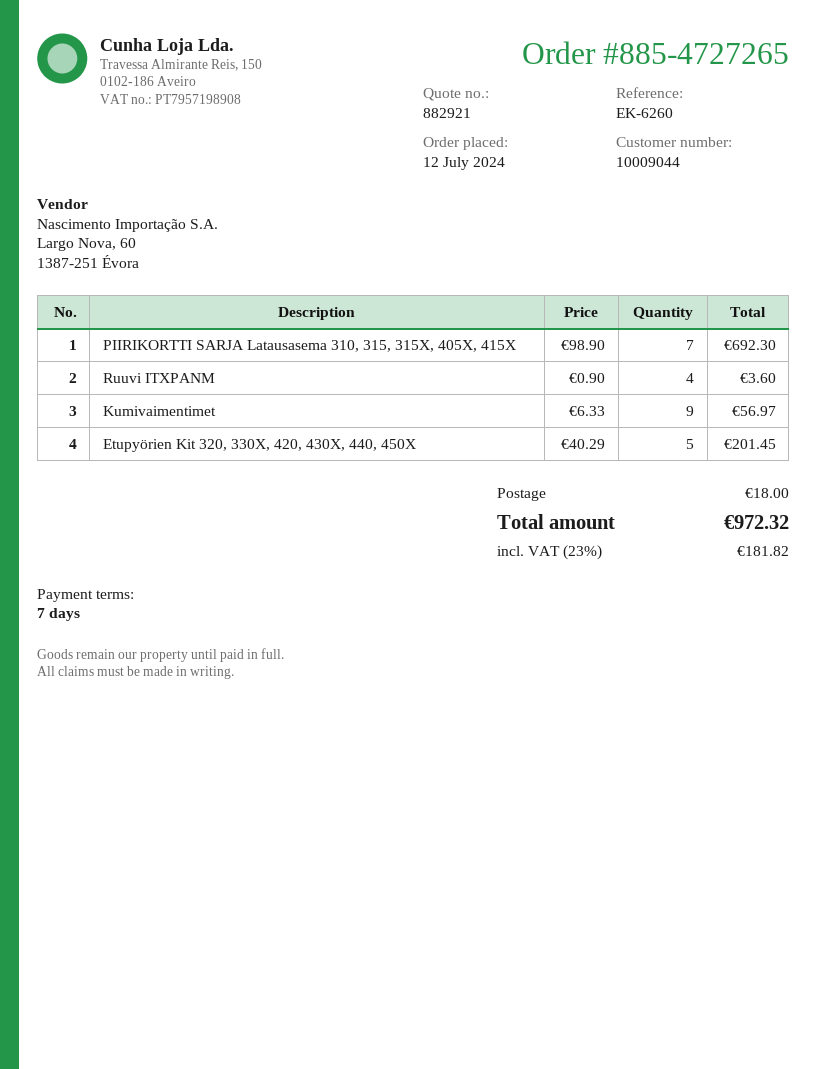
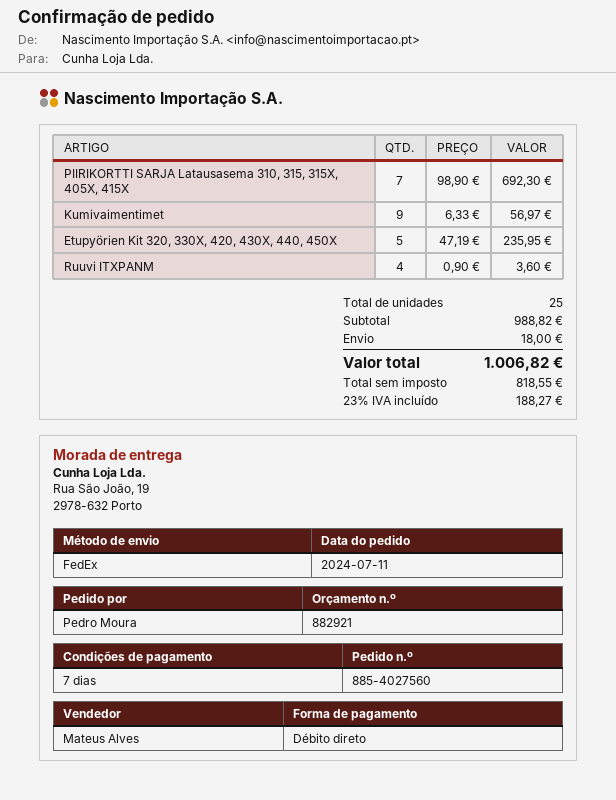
order number: 885-4727265 -> 885-4027560
order date: 2024-07-12 -> 2024-07-11
Etupyörien Kit 320, 330X, 420, 430X, 440, 450X: 5 x 40.29 = 201.45 -> 5 x 47.19 = 235.95
tax: 23% = 181.82 -> 23% = 188.27
total: 972.32 -> 1006.82

